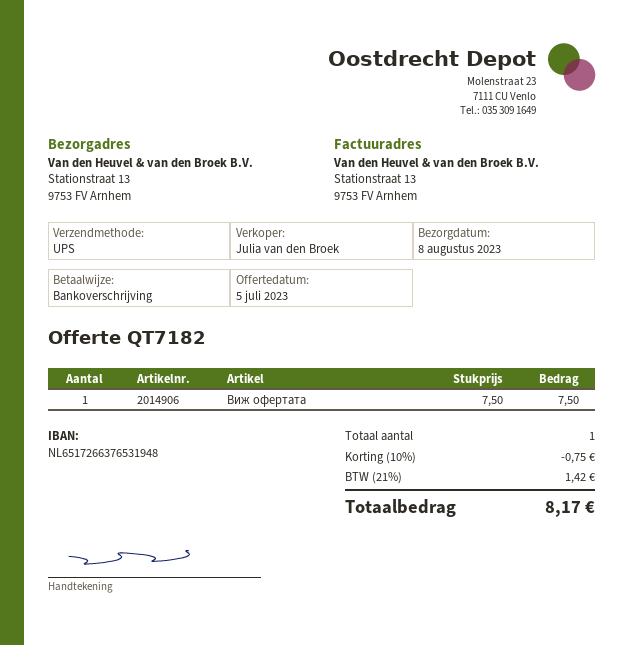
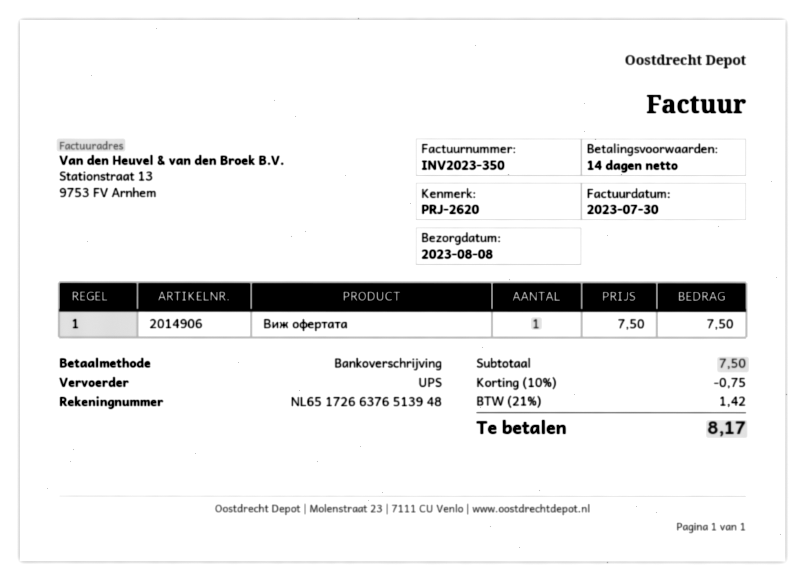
bank account: NL6517266376531948 -> NL6517266376513948

